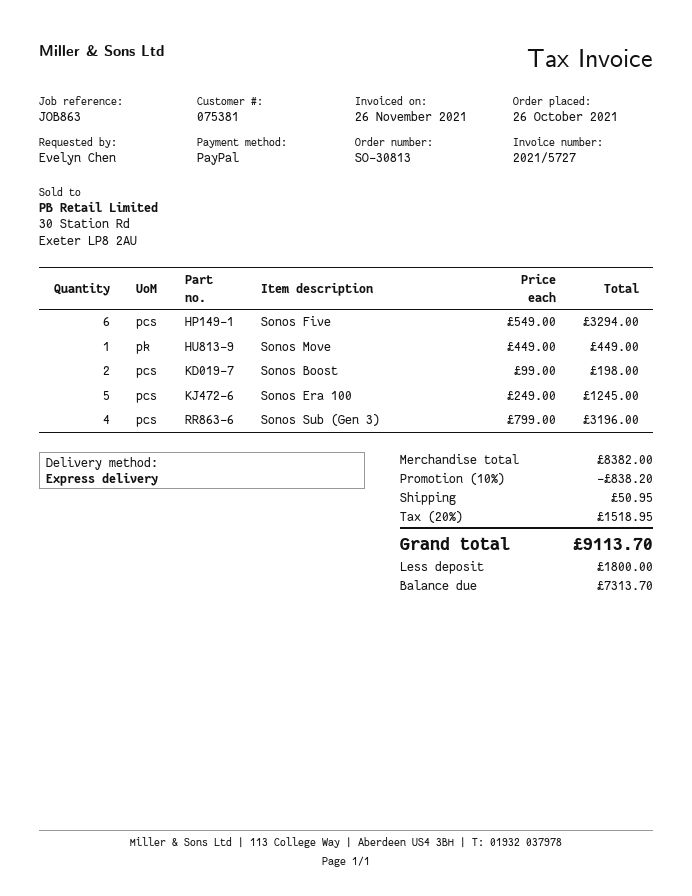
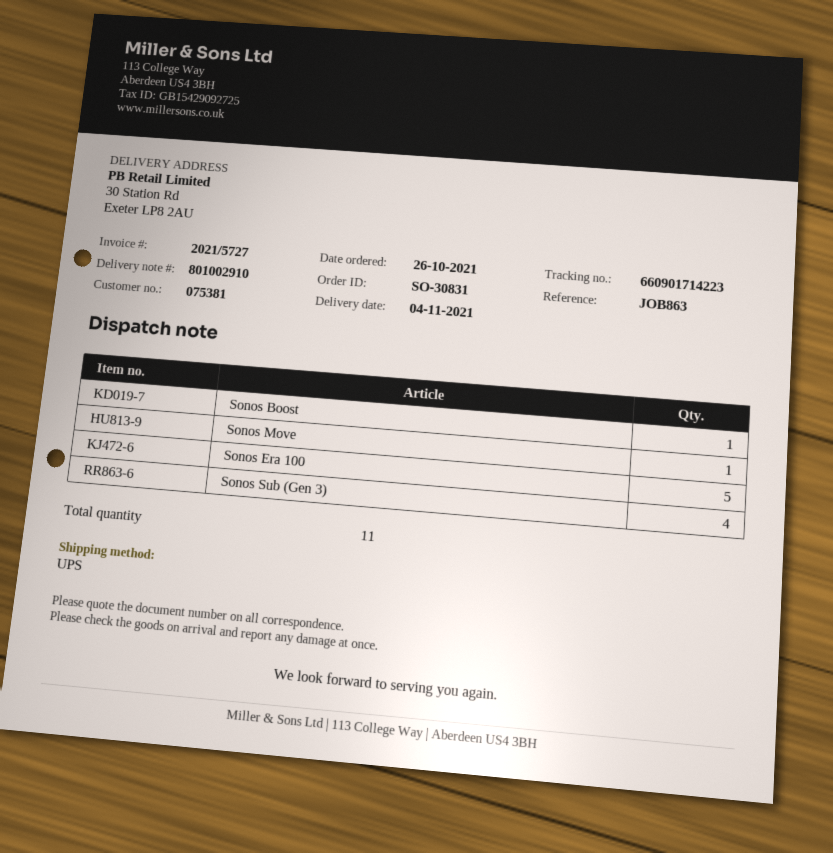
order number: SO-30813 -> SO-30831
shipping method: express -> UPS
Sonos Five: 6 -> none
Sonos Boost: 2 -> 1

